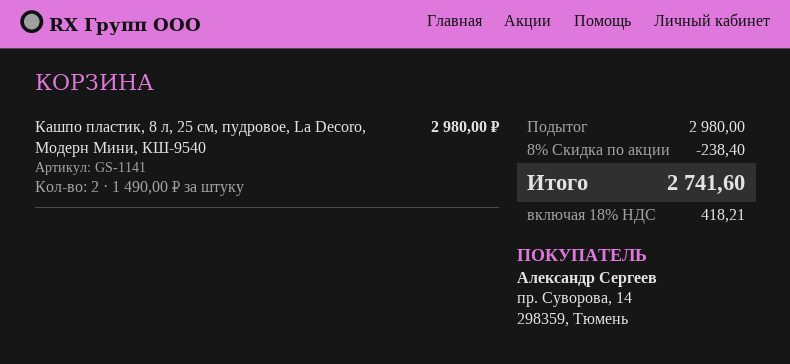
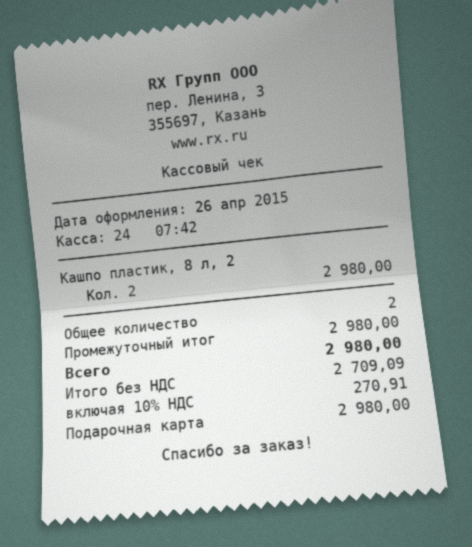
discount: 8% = 238.40 -> none
tax: 18% = 418.21 -> 10% = 270.91
total: 2741.60 -> 2980.00

